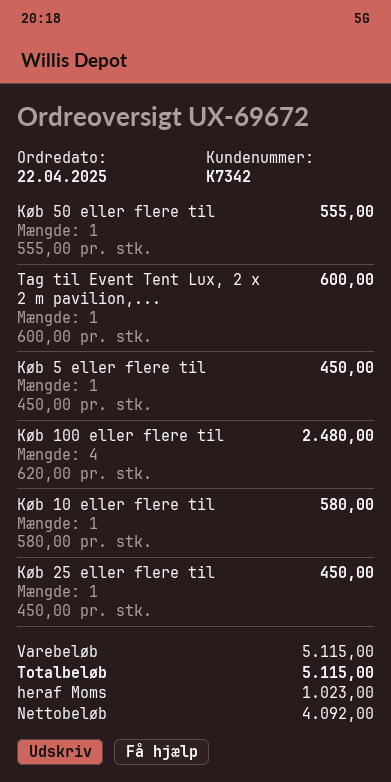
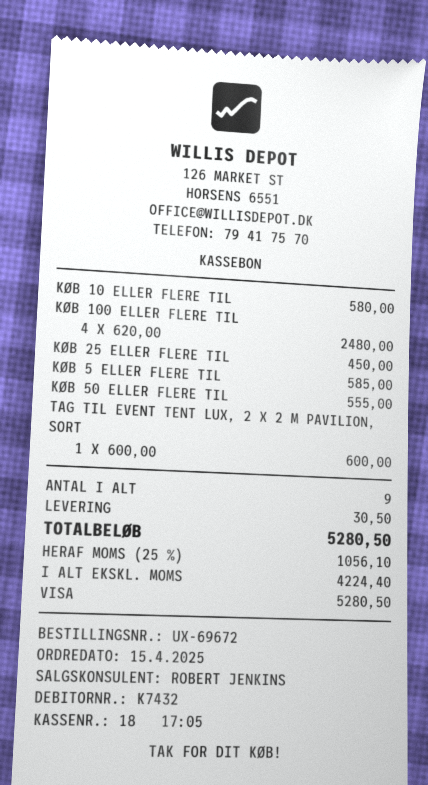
order date: 2025-04-22 -> 2025-04-15
customer number: K7342 -> K7432
Køb 5 eller flere til: 1 x 450.00 = 450.00 -> 1 x 585.00 = 585.00
shipping: none -> 30.50
net: 4092.00 -> 4224.40
tax: 1023.00 -> 1056.10
total: 5115.00 -> 5280.50

